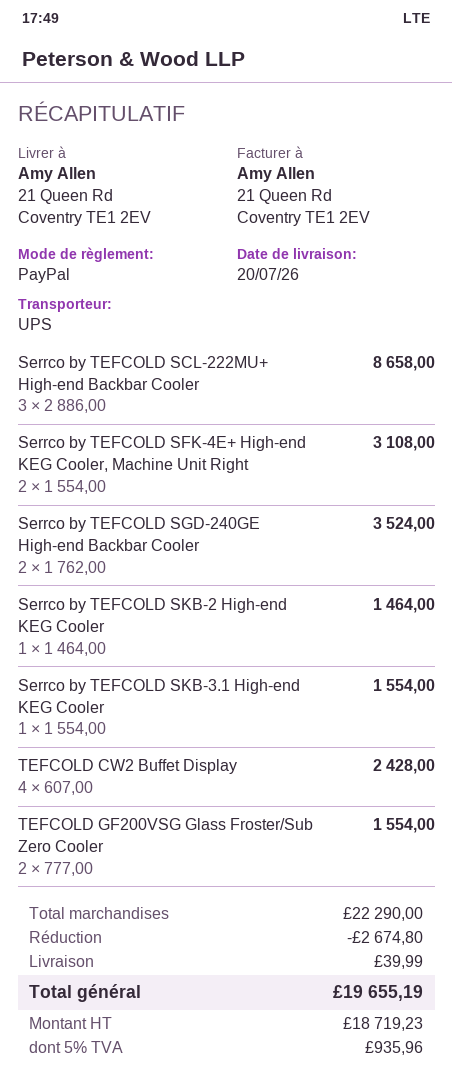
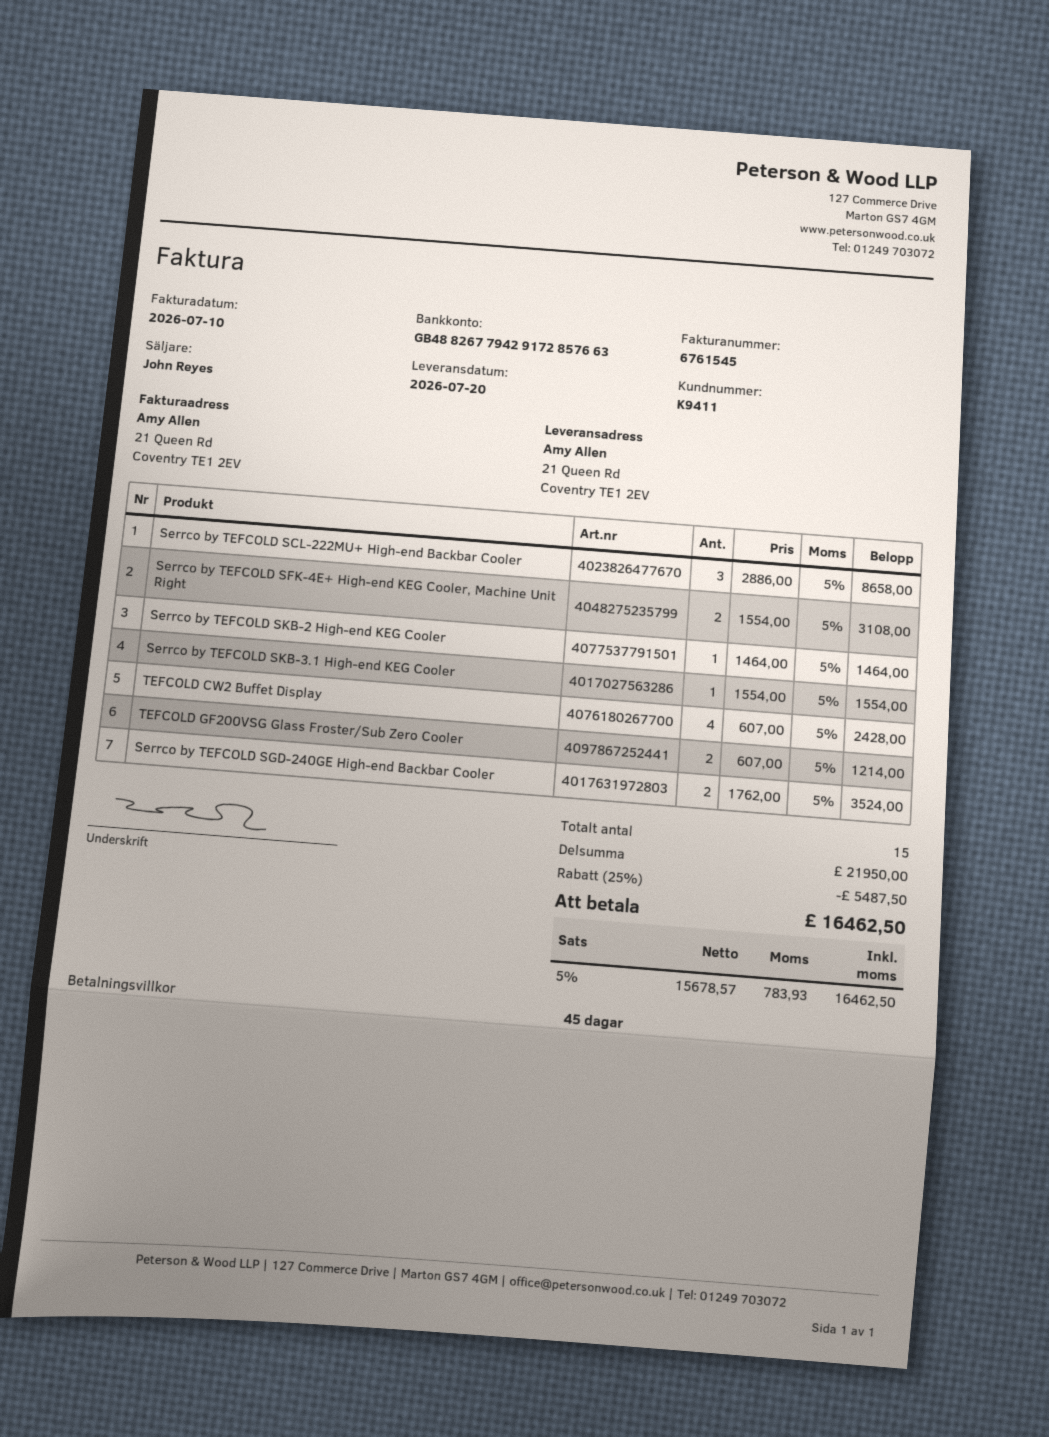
TEFCOLD GF200VSG Glass Froster/Sub Zero Cooler: 2 x 777.00 = 1554.00 -> 2 x 607.00 = 1214.00
subtotal: 22290.00 -> 21950.00
discount: 2674.80 -> 5487.50
shipping: 39.99 -> none
net: 18719.23 -> 15678.57
tax: 5% = 935.96 -> 5% = 783.93
total: 19655.19 -> 16462.50

